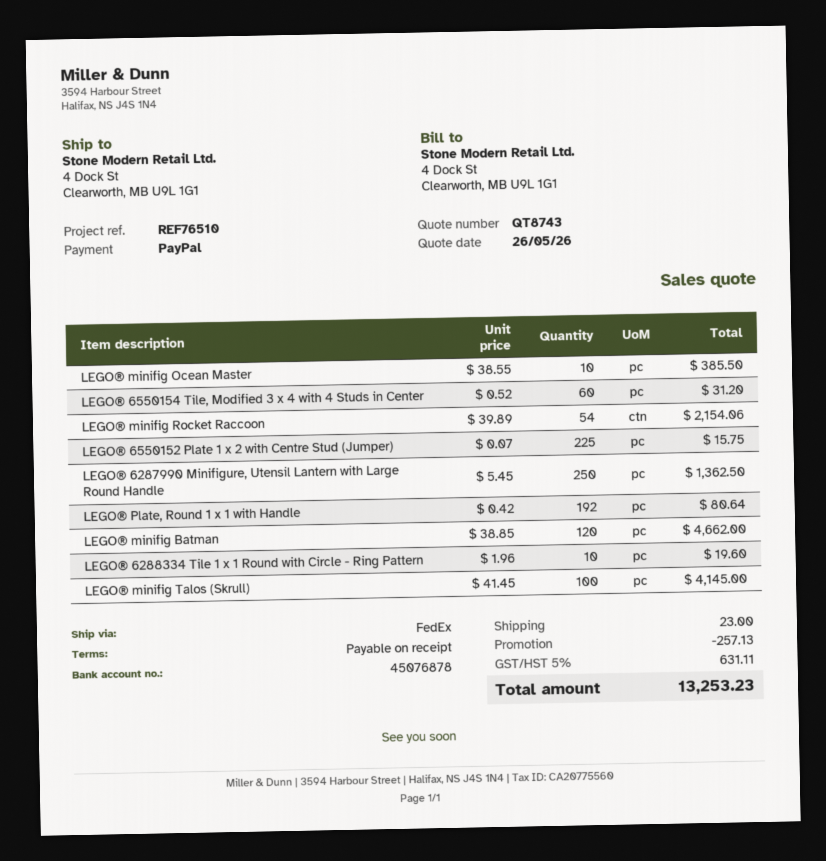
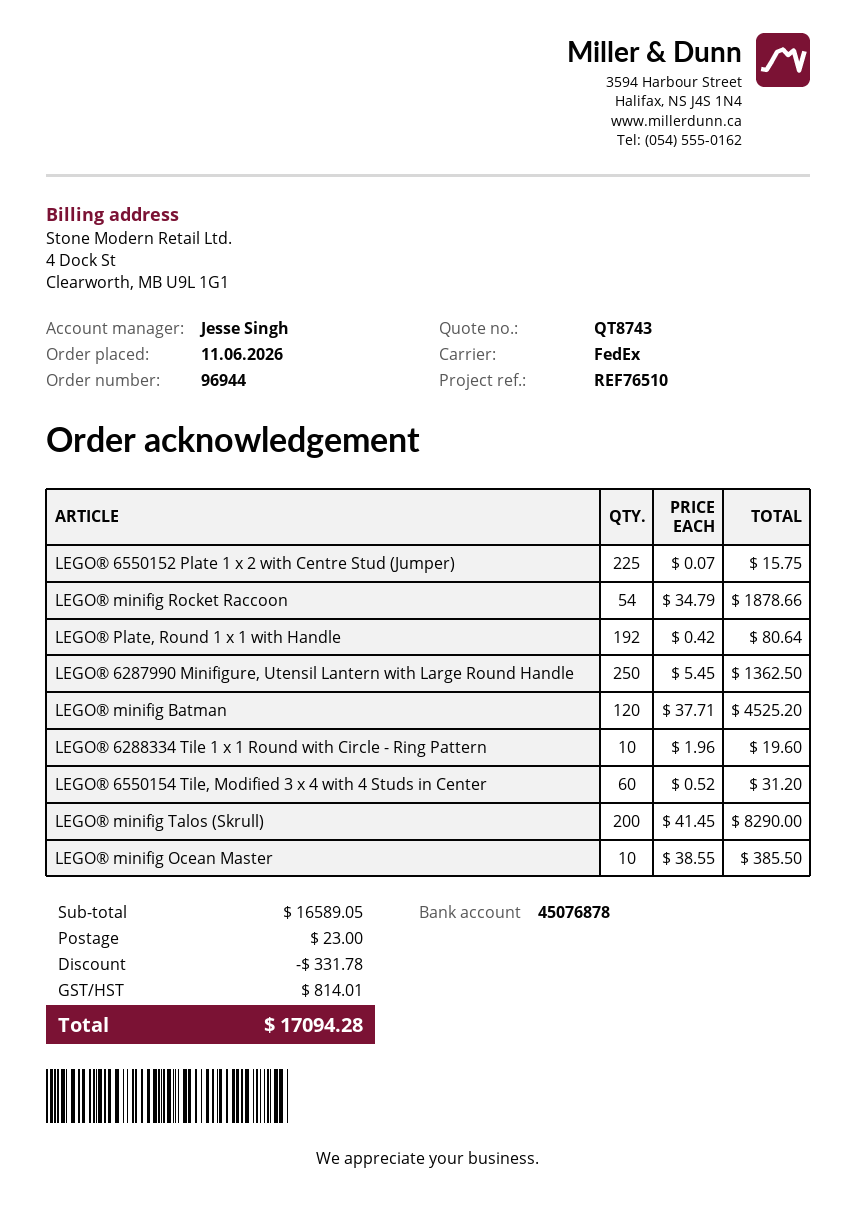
LEGO® minifig Rocket Raccoon: 54 x 39.89 = 2154.06 -> 54 x 34.79 = 1878.66
LEGO® minifig Batman: 120 x 38.85 = 4662.00 -> 120 x 37.71 = 4525.20
LEGO® minifig Talos (Skrull): 100 x 41.45 = 4145.00 -> 200 x 41.45 = 8290.00
discount: 257.13 -> 331.78
tax: 631.11 -> 814.01
total: 13253.23 -> 17094.28

